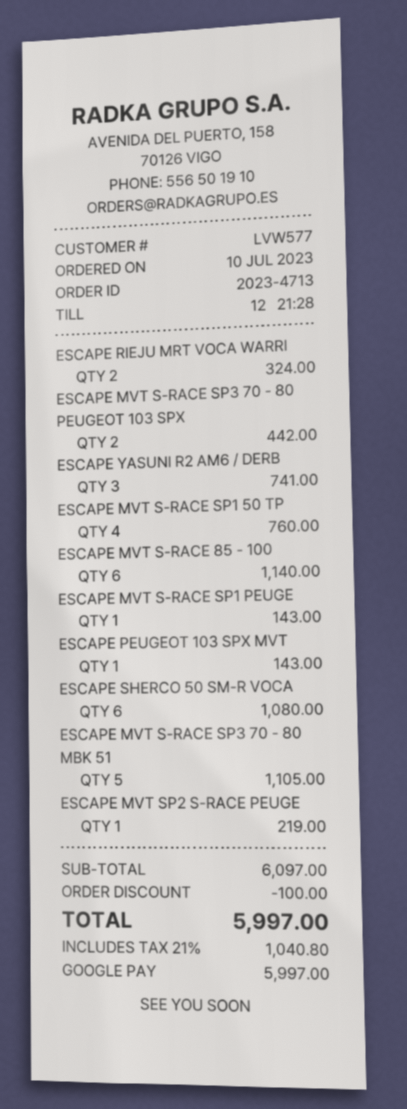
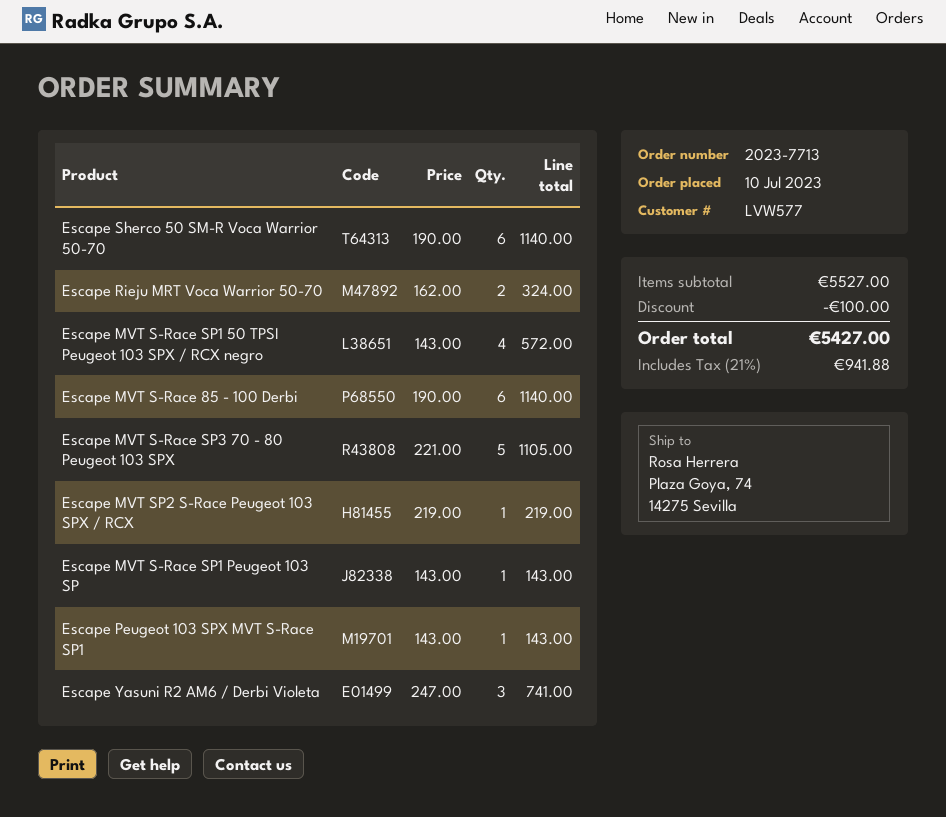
order number: 2023-4713 -> 2023-7713
ESCAPE MVT S-RACE SP3 70 - 80 PEUGEOT 103 SPX: 2 for 442.00 -> 5 for 1105.00
ESCAPE MVT S-RACE SP1 50 TP: 4 for 760.00 -> 4 for 572.00
ESCAPE SHERCO 50 SM-R VOCA: 6 for 1080.00 -> 6 for 1140.00
ESCAPE MVT S-RACE SP3 70 - 80 MBK 51: 5 for 1105.00 -> none
subtotal: 6097.00 -> 5527.00
tax: 21% = 1040.80 -> 21% = 941.88
total: 5997.00 -> 5427.00

